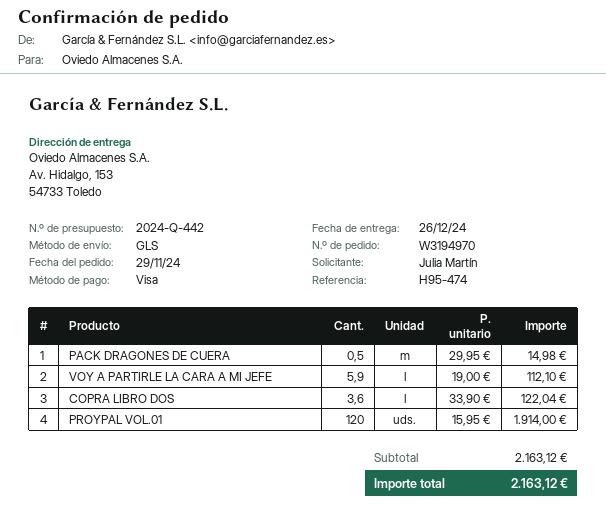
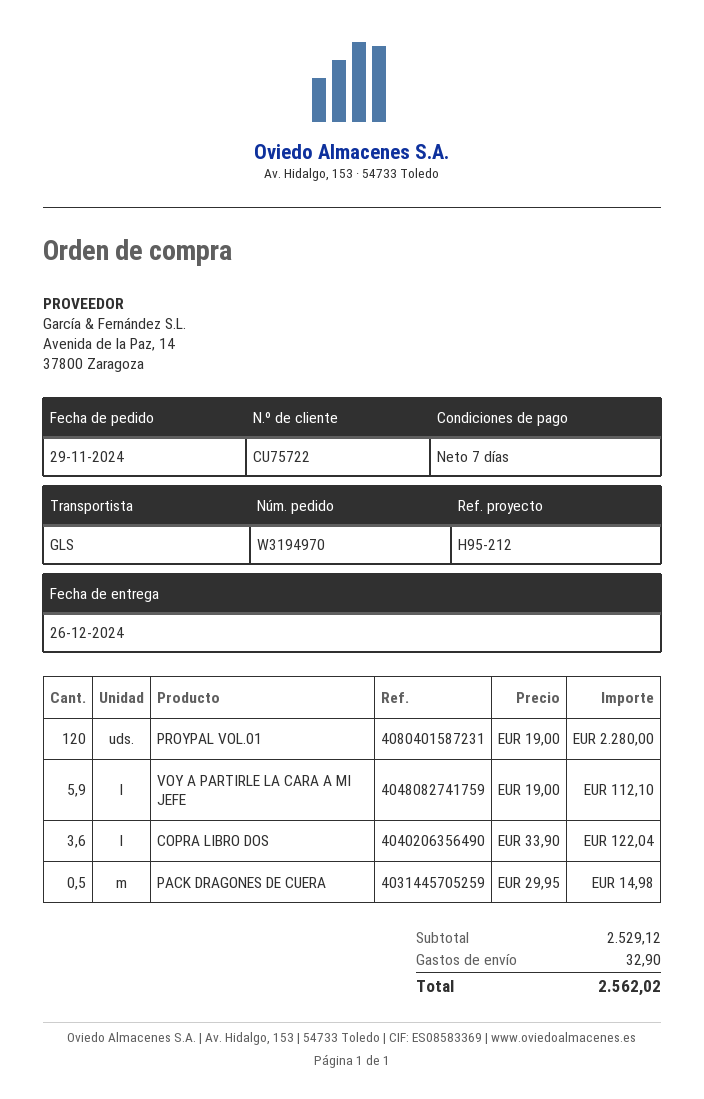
reference: H95-474 -> H95-212
PROYPAL VOL.01: 120 x 15.95 = 1914.00 -> 120 x 19.00 = 2280.00
subtotal: 2163.12 -> 2529.12
shipping: none -> 32.90
total: 2163.12 -> 2562.02

